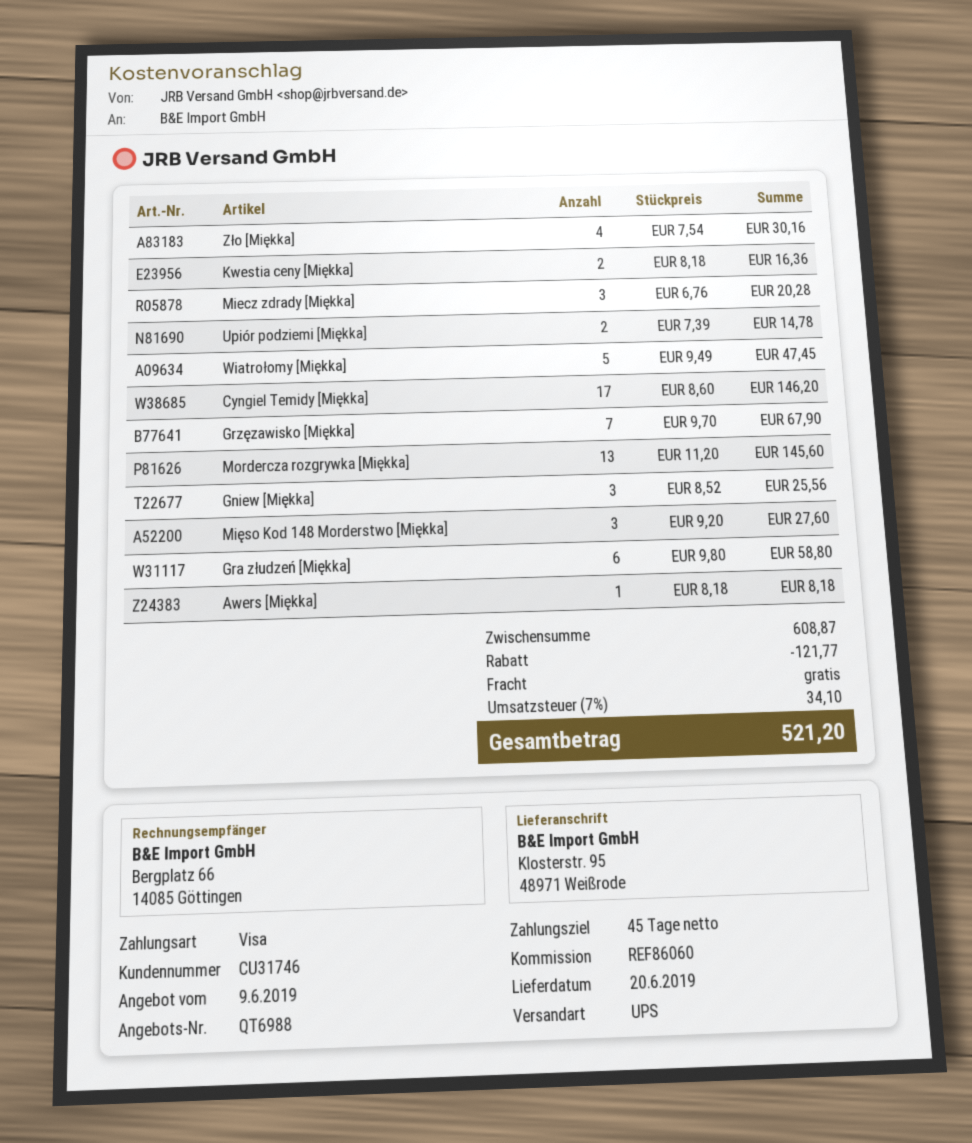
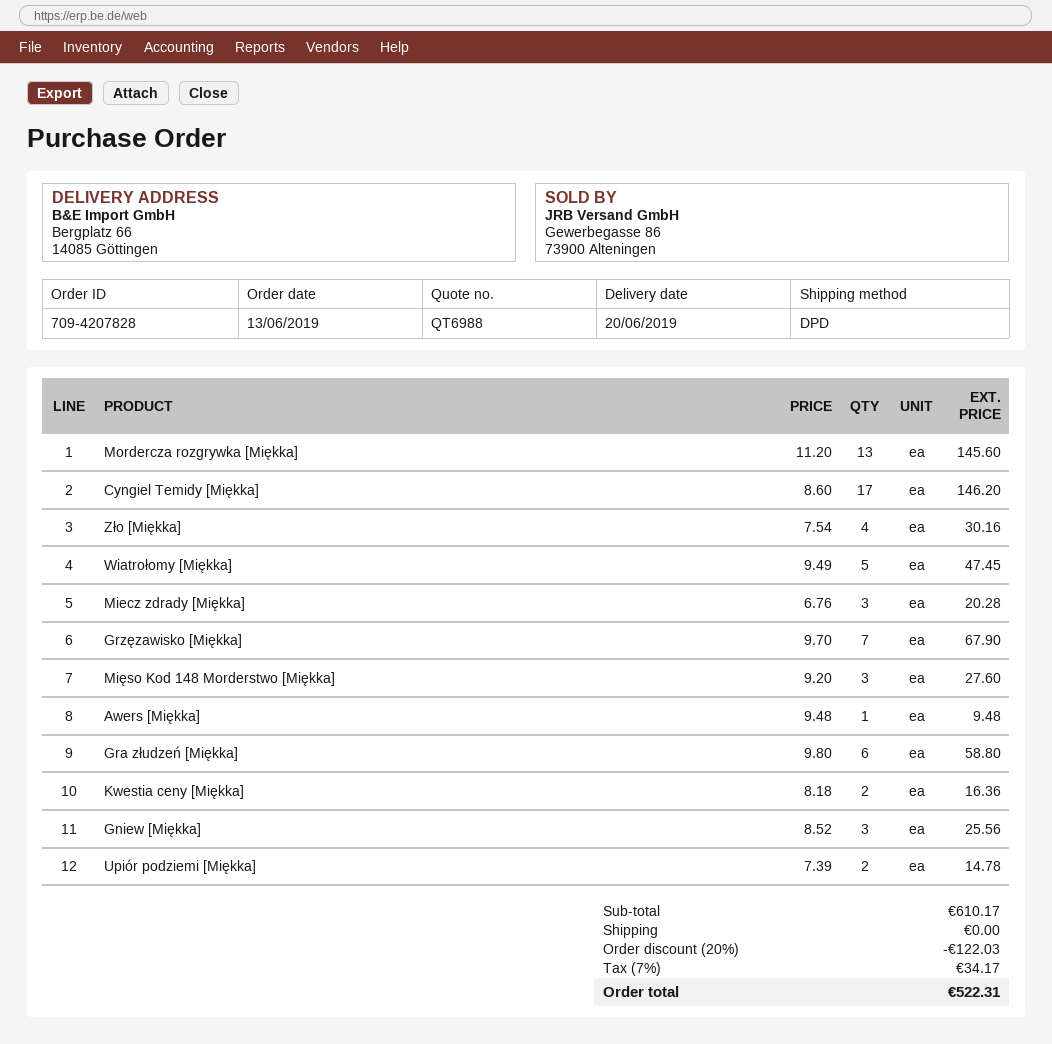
shipping method: UPS -> DPD
ship to: Klosterstr. 95, 48971 Weißrode -> Bergplatz 66, 14085 Göttingen
Awers [Miękka]: 1 x 8.18 = 8.18 -> 1 x 9.48 = 9.48
subtotal: 608.87 -> 610.17
discount: 121.77 -> 122.03
tax: 7% = 34.10 -> 7% = 34.17
total: 521.20 -> 522.31

